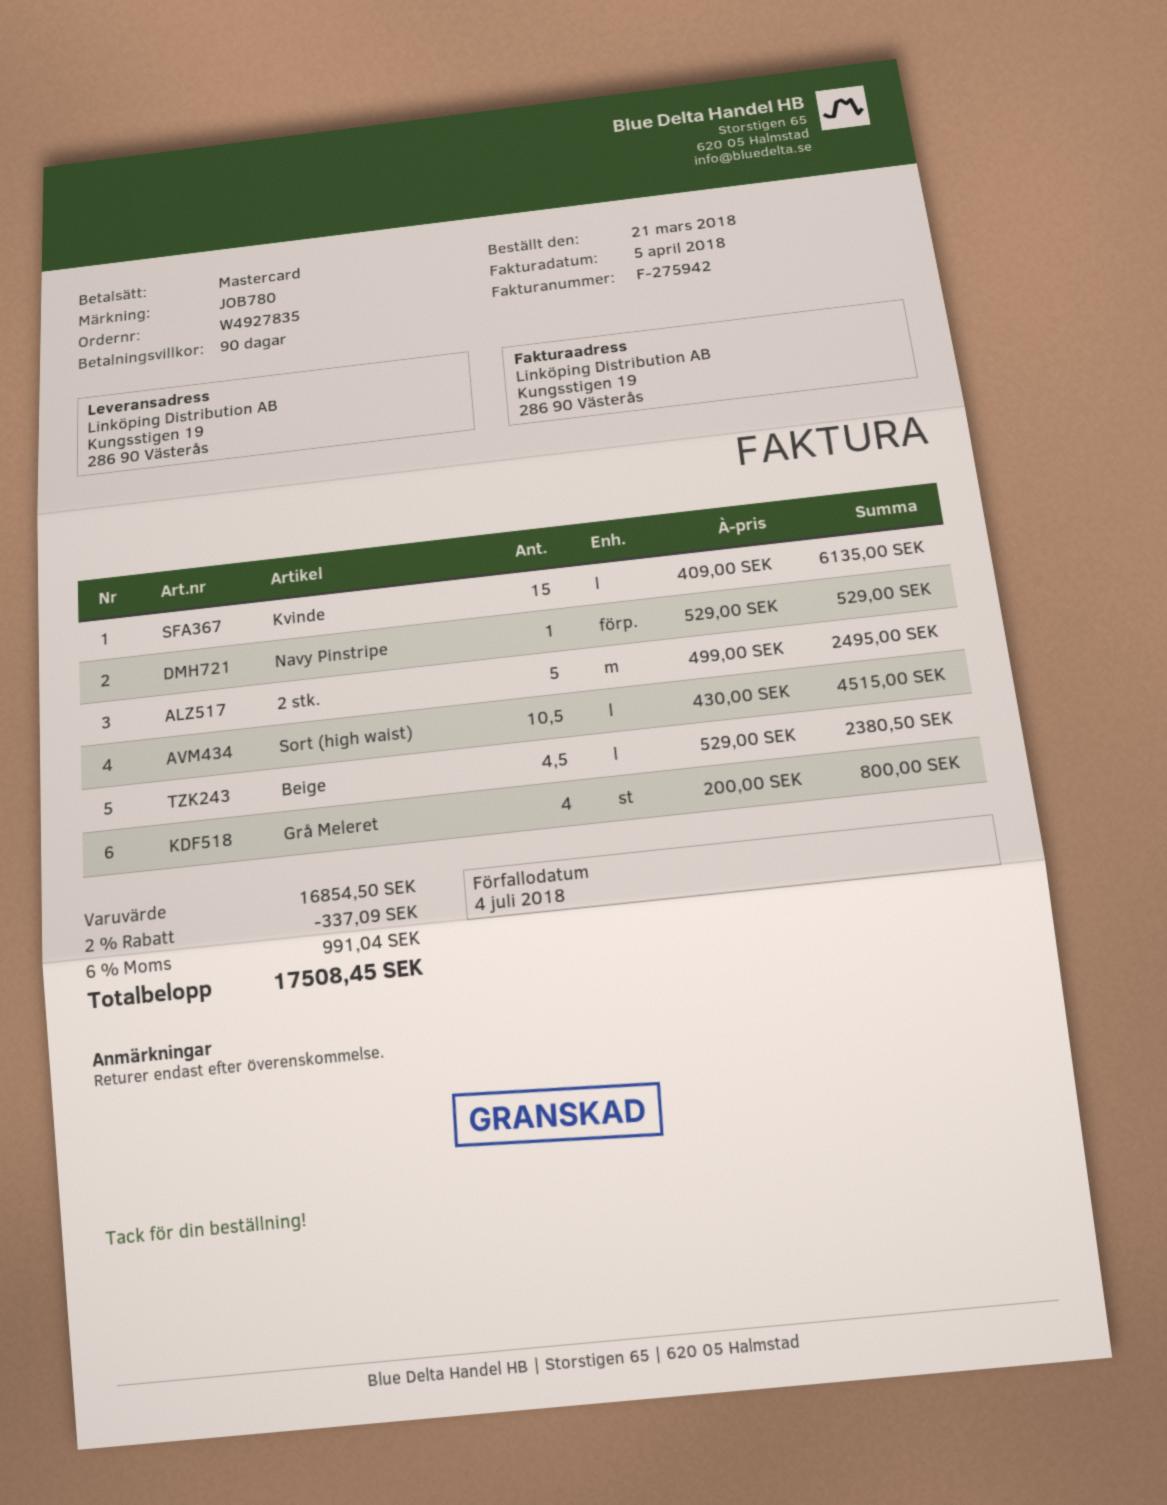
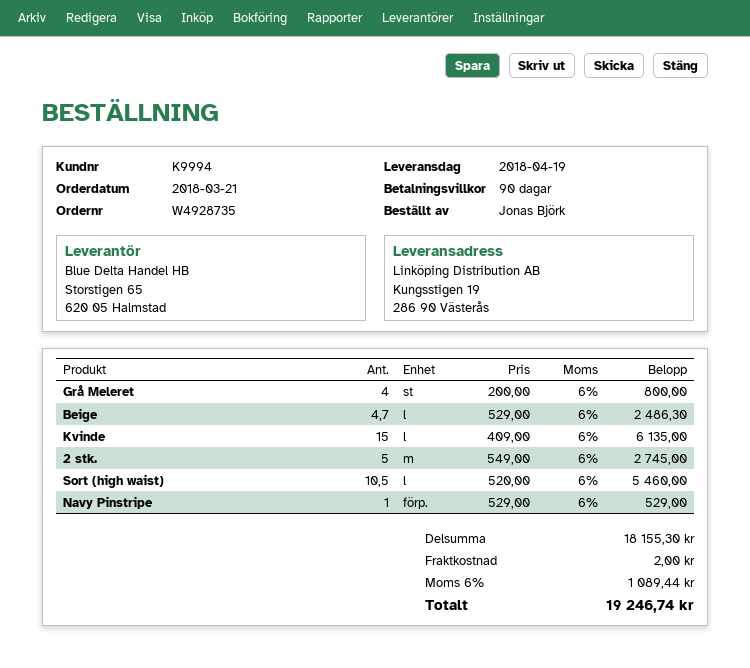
order number: W4927835 -> W4928735
2 stk.: 5 x 499.00 = 2495.00 -> 5 x 549.00 = 2745.00
Sort (high waist): 10.5 x 430.00 = 4515.00 -> 10.5 x 520.00 = 5460.00
Beige: 4.5 x 529.00 = 2380.50 -> 4.7 x 529.00 = 2486.30
subtotal: 16854.50 -> 18155.30
discount: 2% = 337.09 -> none
shipping: none -> 2.00
tax: 6% = 991.04 -> 6% = 1089.44
total: 17508.45 -> 19246.74

